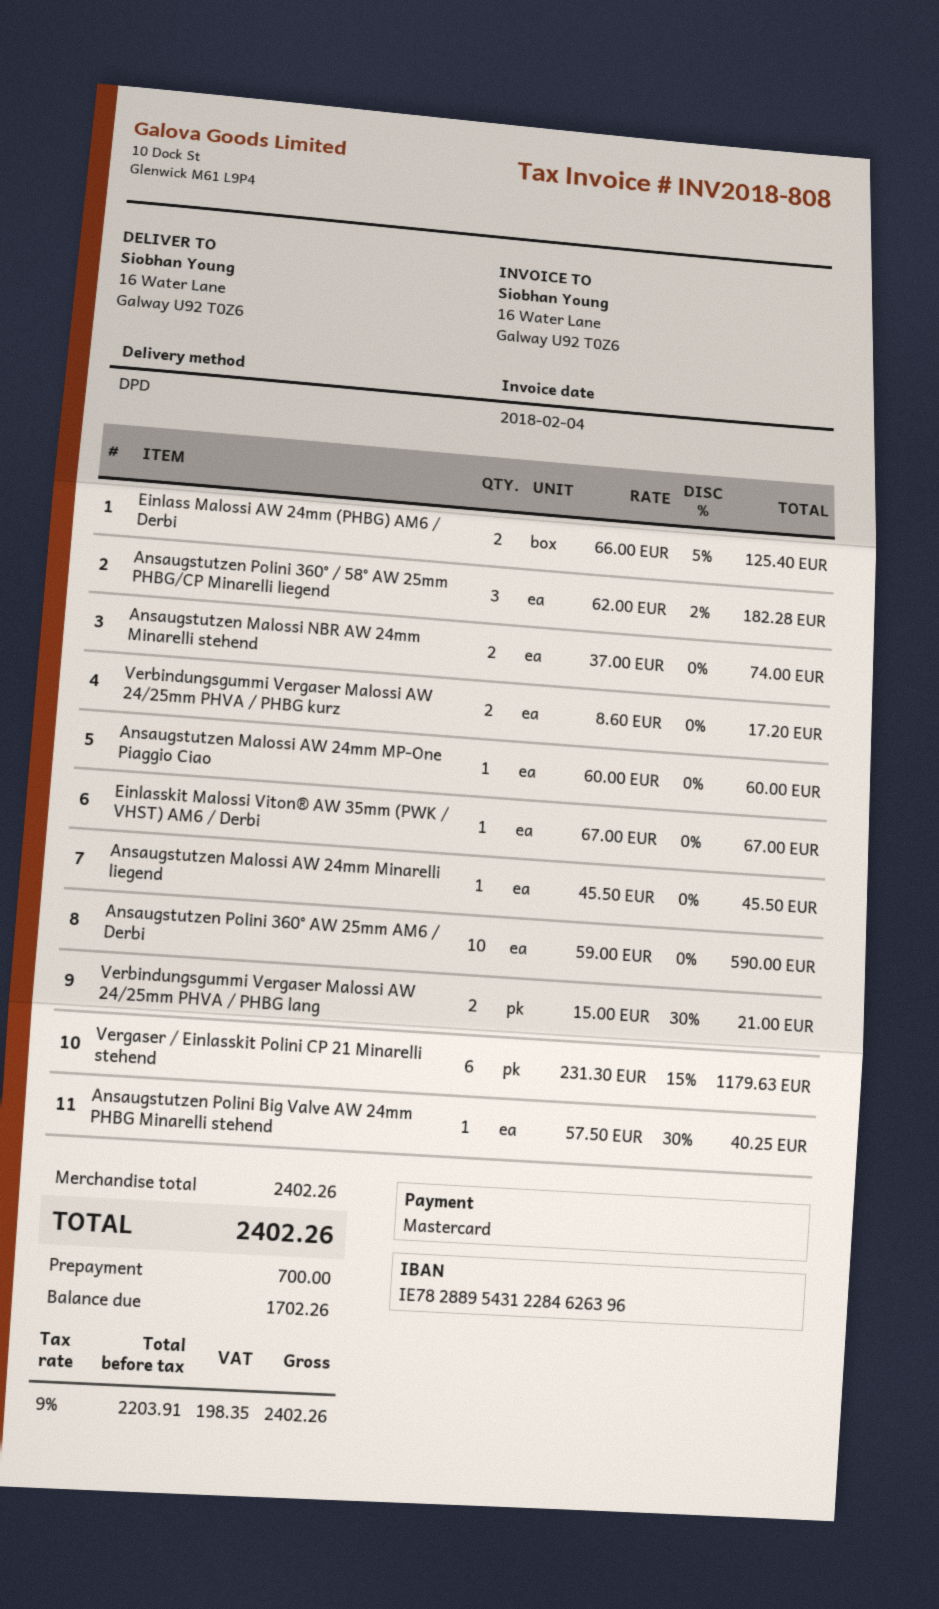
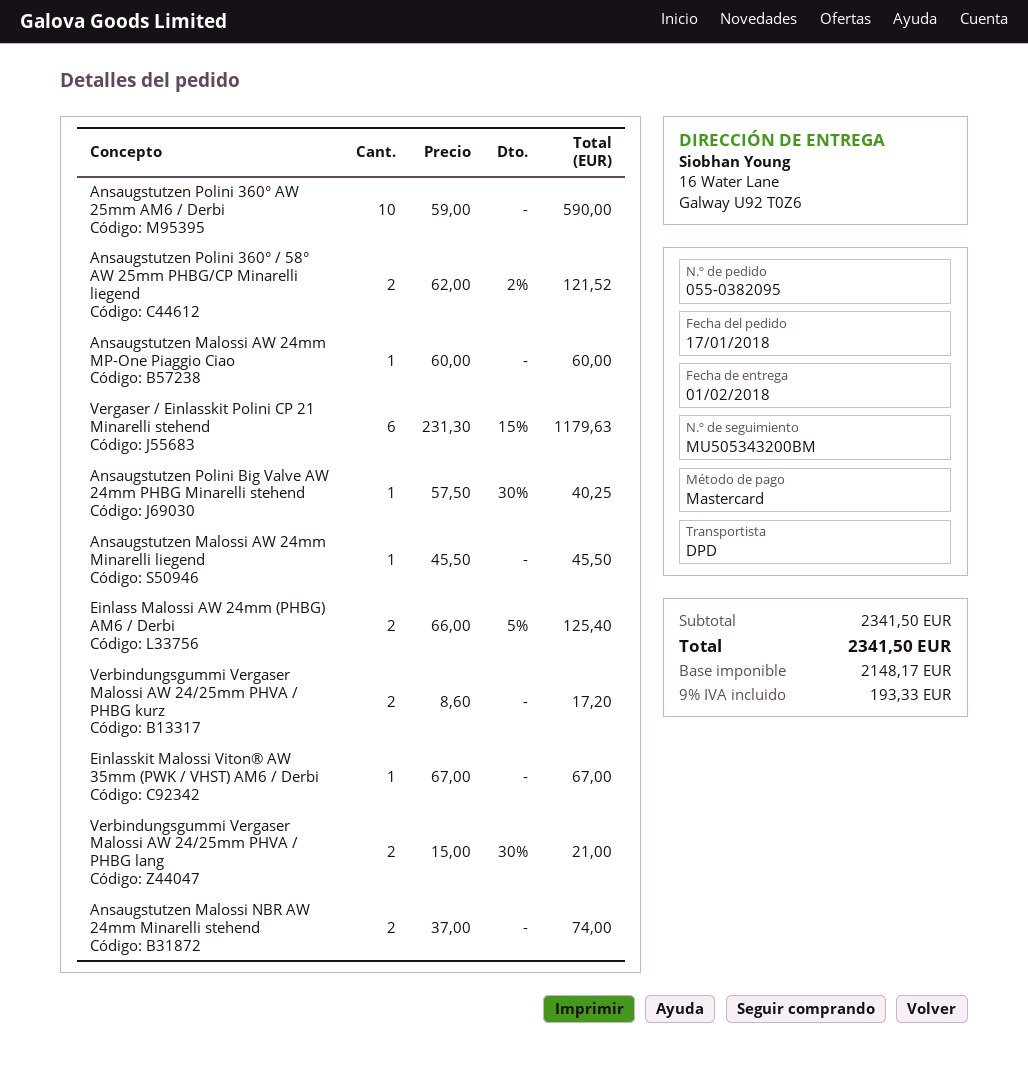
Ansaugstutzen Polini 360° / 58° AW 25mm PHBG/CP Minarelli liegend: 3 x 62.00 - 2% = 182.28 -> 2 x 62.00 - 2% = 121.52
subtotal: 2402.26 -> 2341.50
net: 2203.91 -> 2148.17
tax: 9% = 198.35 -> 9% = 193.33
total: 2402.26 -> 2341.50

